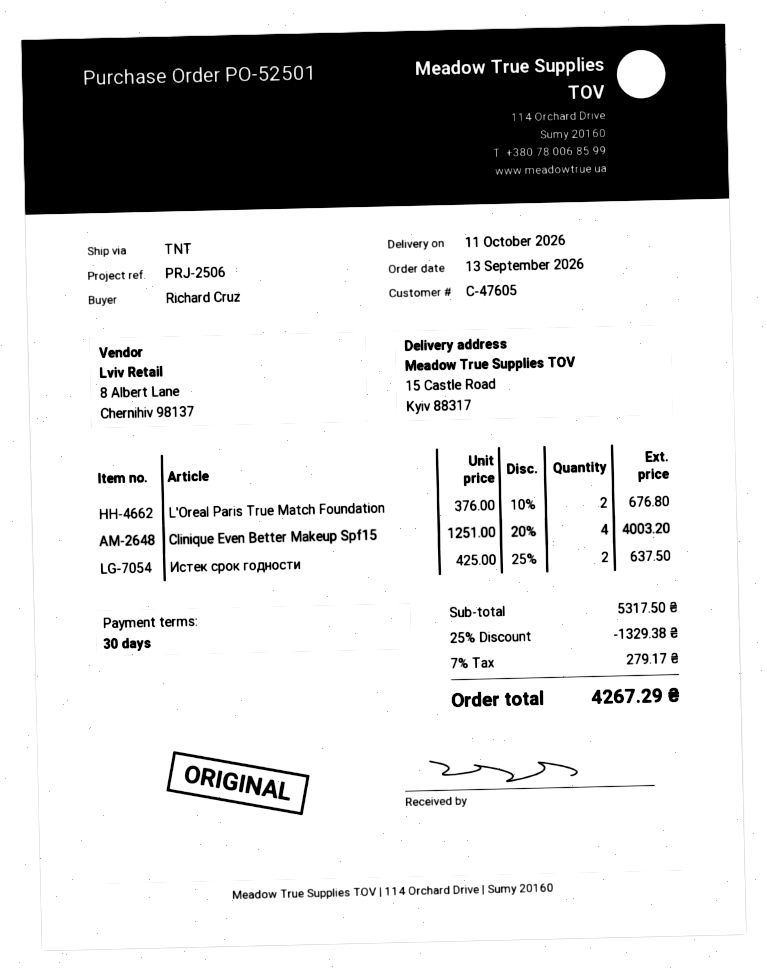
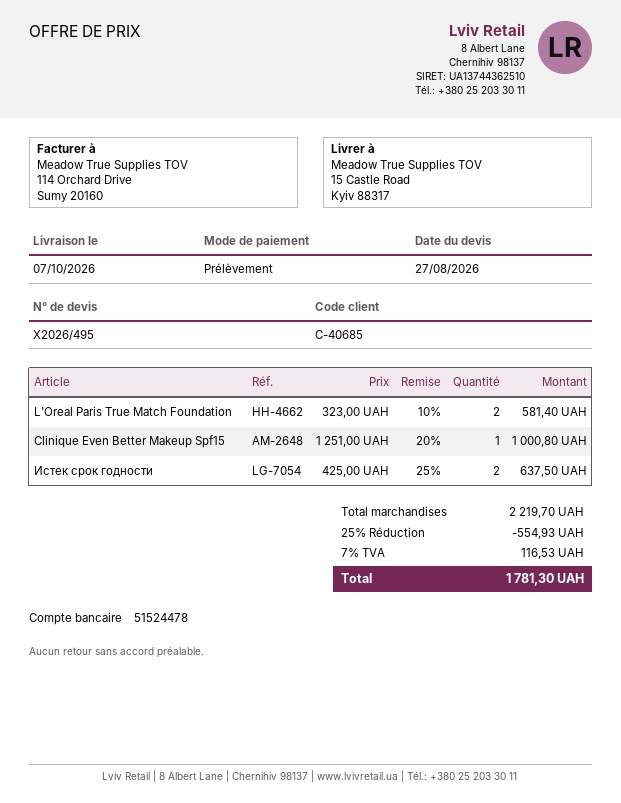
delivery date: 2026-10-11 -> 2026-10-07
customer number: C-47605 -> C-40685
L'Oreal Paris True Match Foundation: 2 x 376.00 - 10% = 676.80 -> 2 x 323.00 - 10% = 581.40
Clinique Even Better Makeup Spf15: 4 x 1251.00 - 20% = 4003.20 -> 1 x 1251.00 - 20% = 1000.80
subtotal: 5317.50 -> 2219.70
discount: 25% = 1329.38 -> 25% = 554.93
tax: 7% = 279.17 -> 7% = 116.53
total: 4267.29 -> 1781.30

